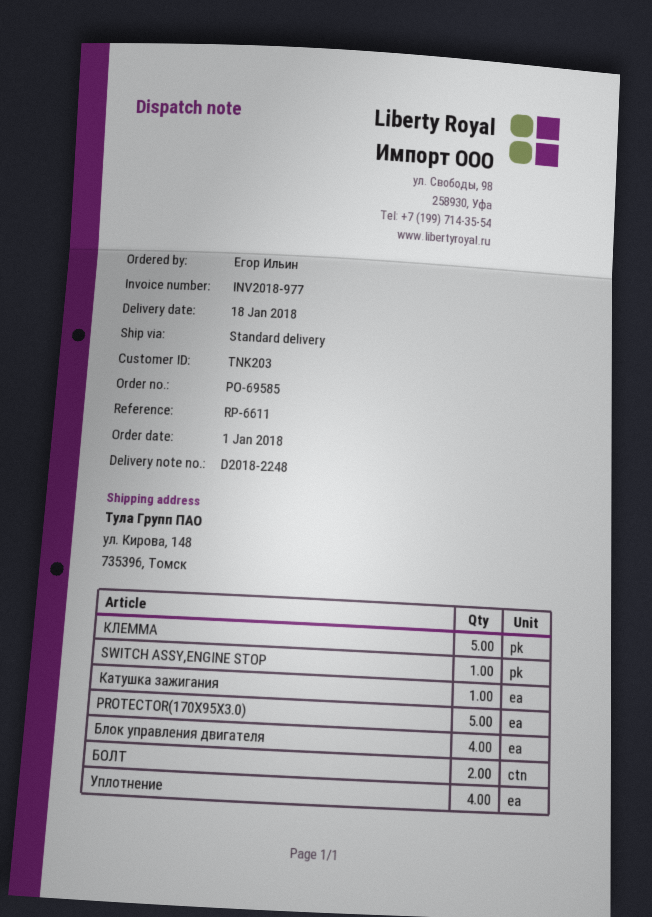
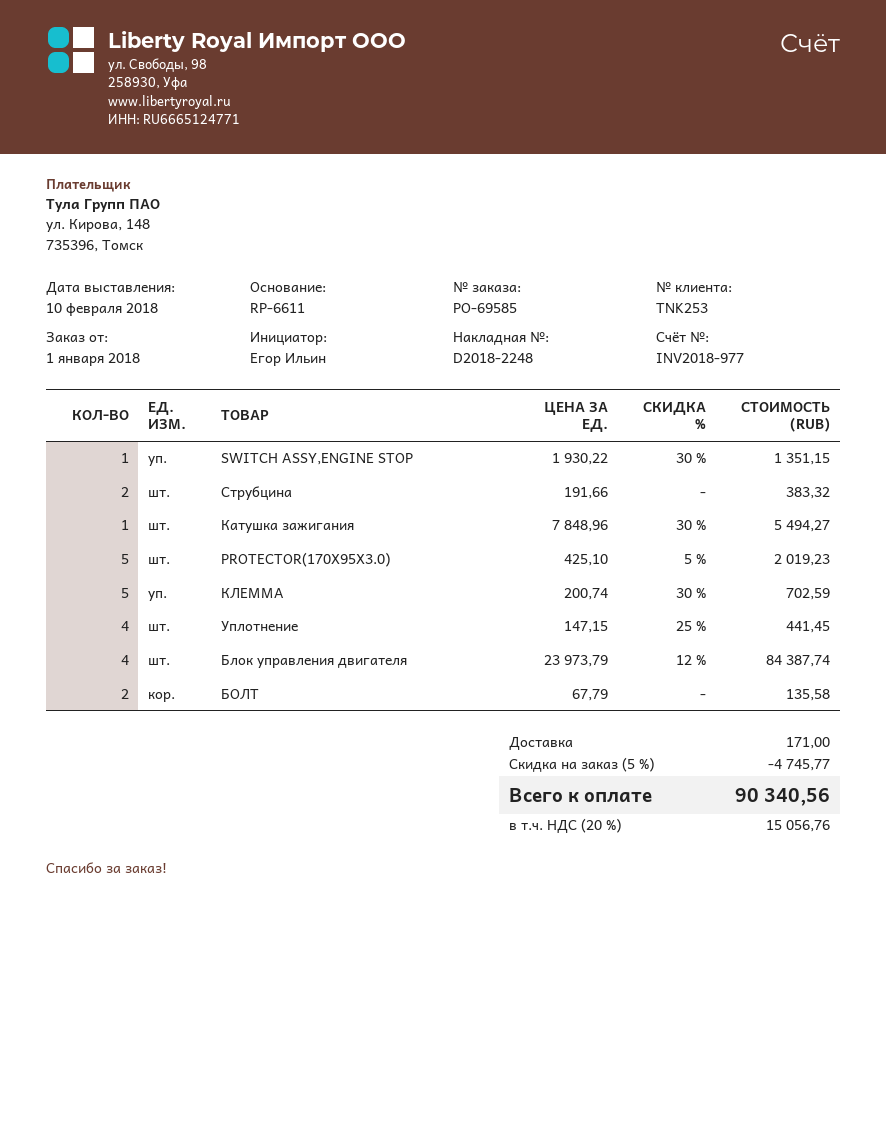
customer number: TNK203 -> TNK253
Струбцина: none -> 2

